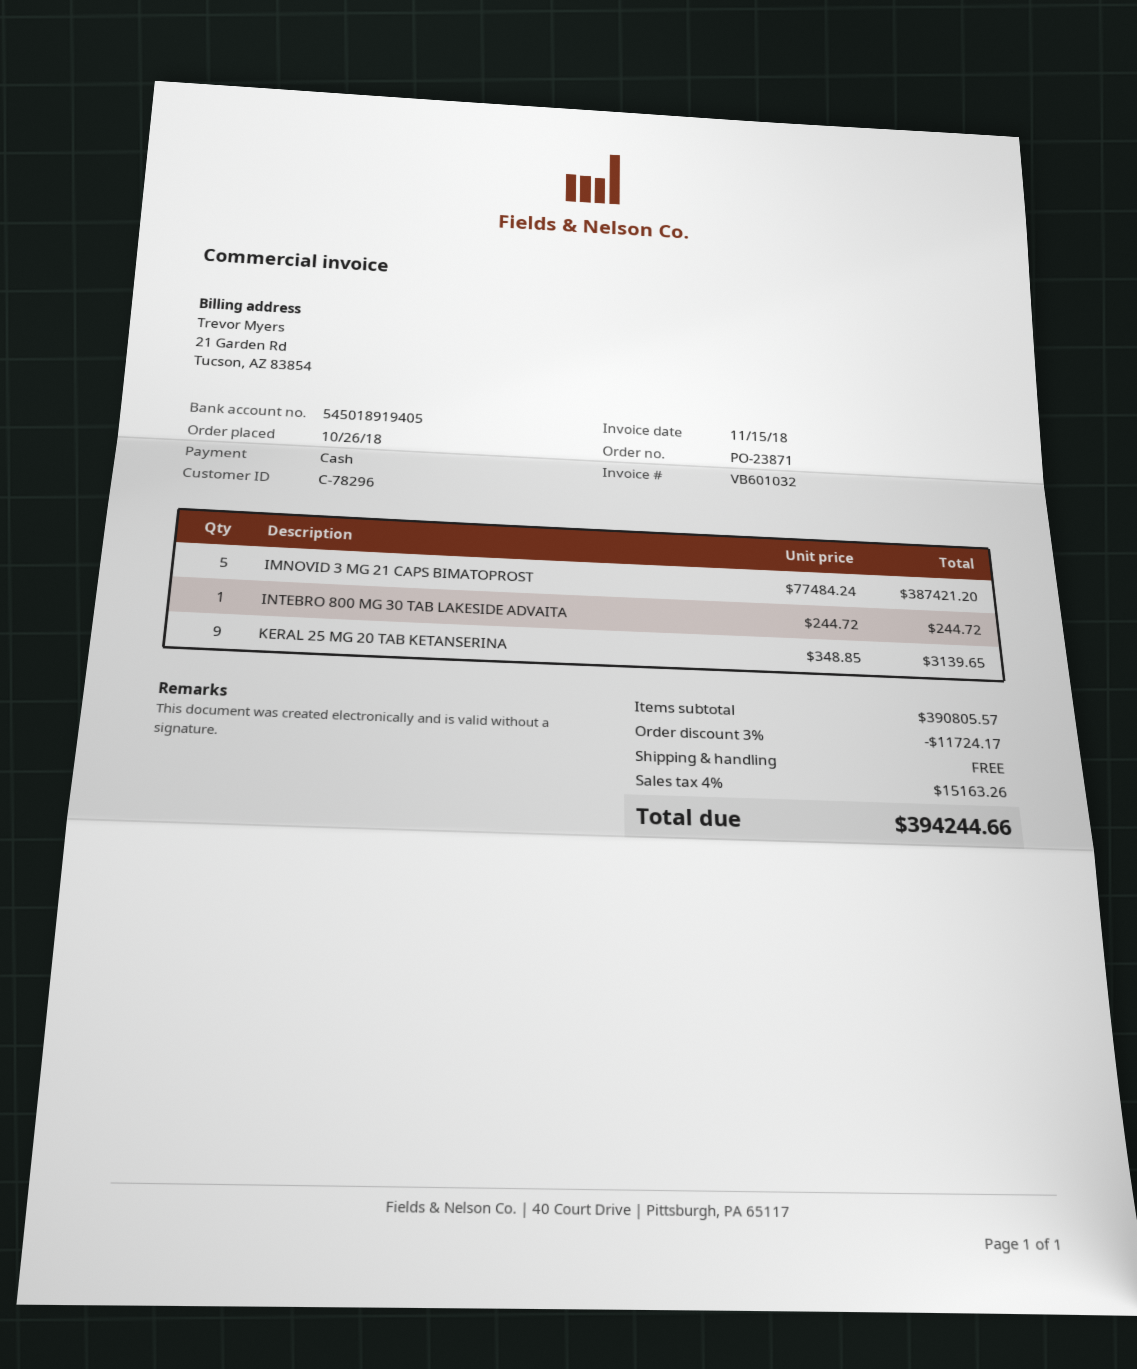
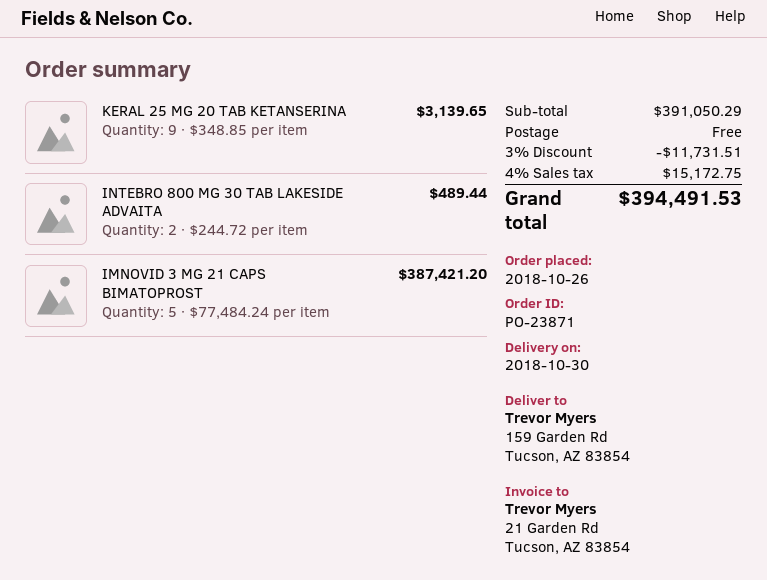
INTEBRO 800 MG 30 TAB LAKESIDE ADVAITA: 1 x 244.72 = 244.72 -> 2 x 244.72 = 489.44
subtotal: 390805.57 -> 391050.29
discount: 3% = 11724.17 -> 3% = 11731.51
tax: 4% = 15163.26 -> 4% = 15172.75
total: 394244.66 -> 394491.53

